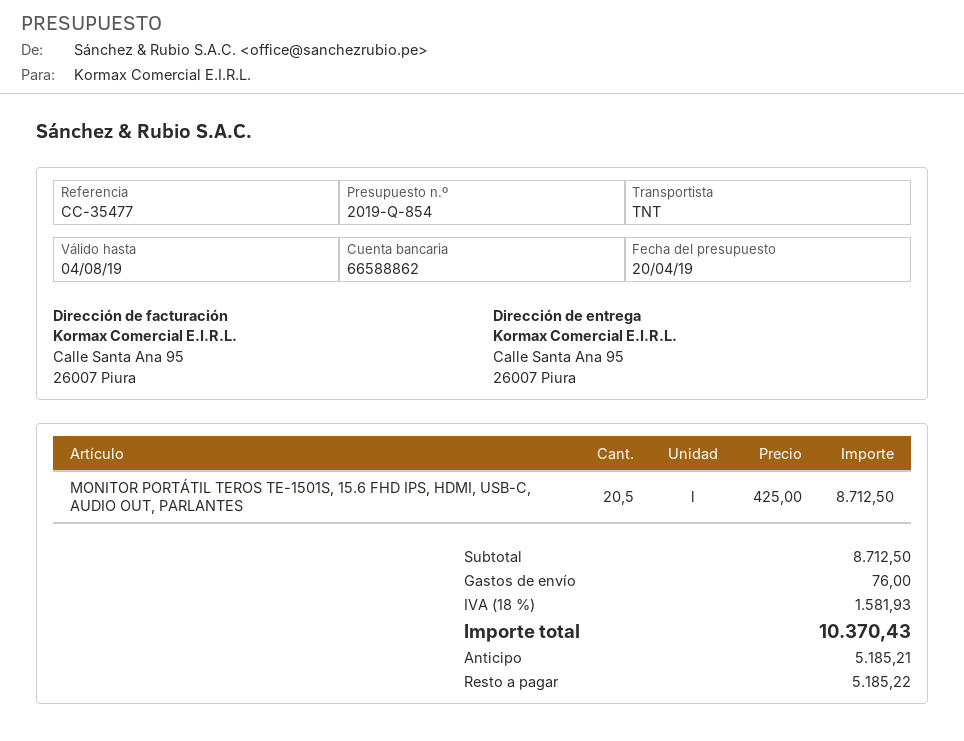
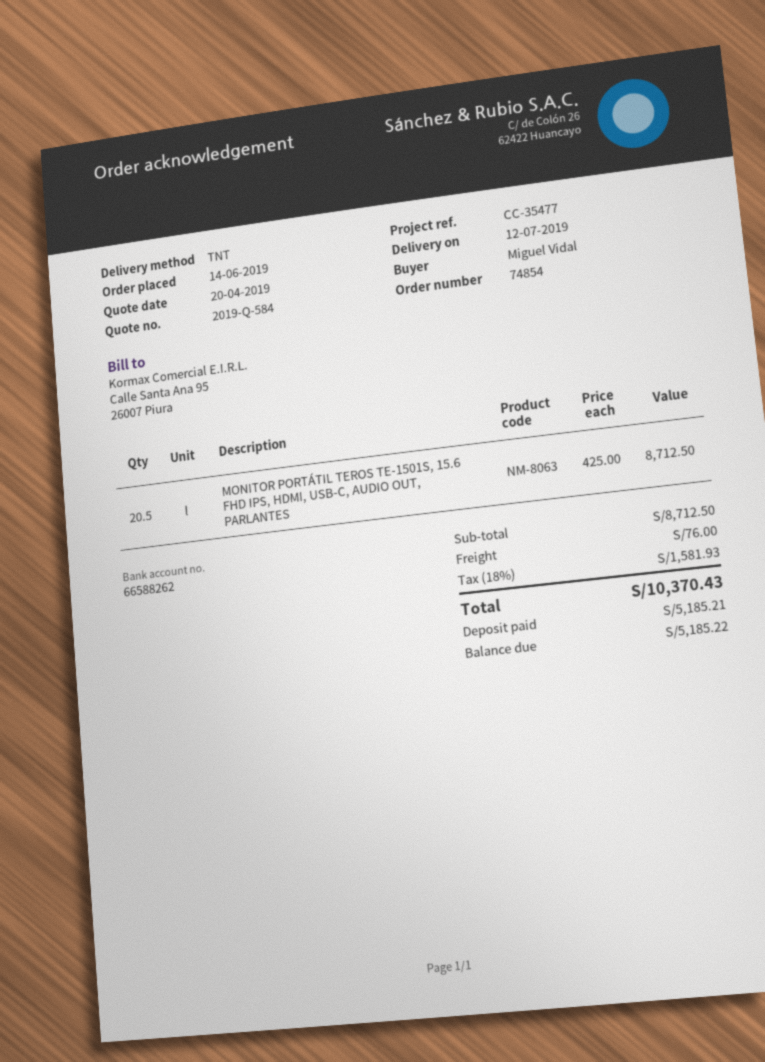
quote number: 2019-Q-854 -> 2019-Q-584
bank account: 66588862 -> 66588262

